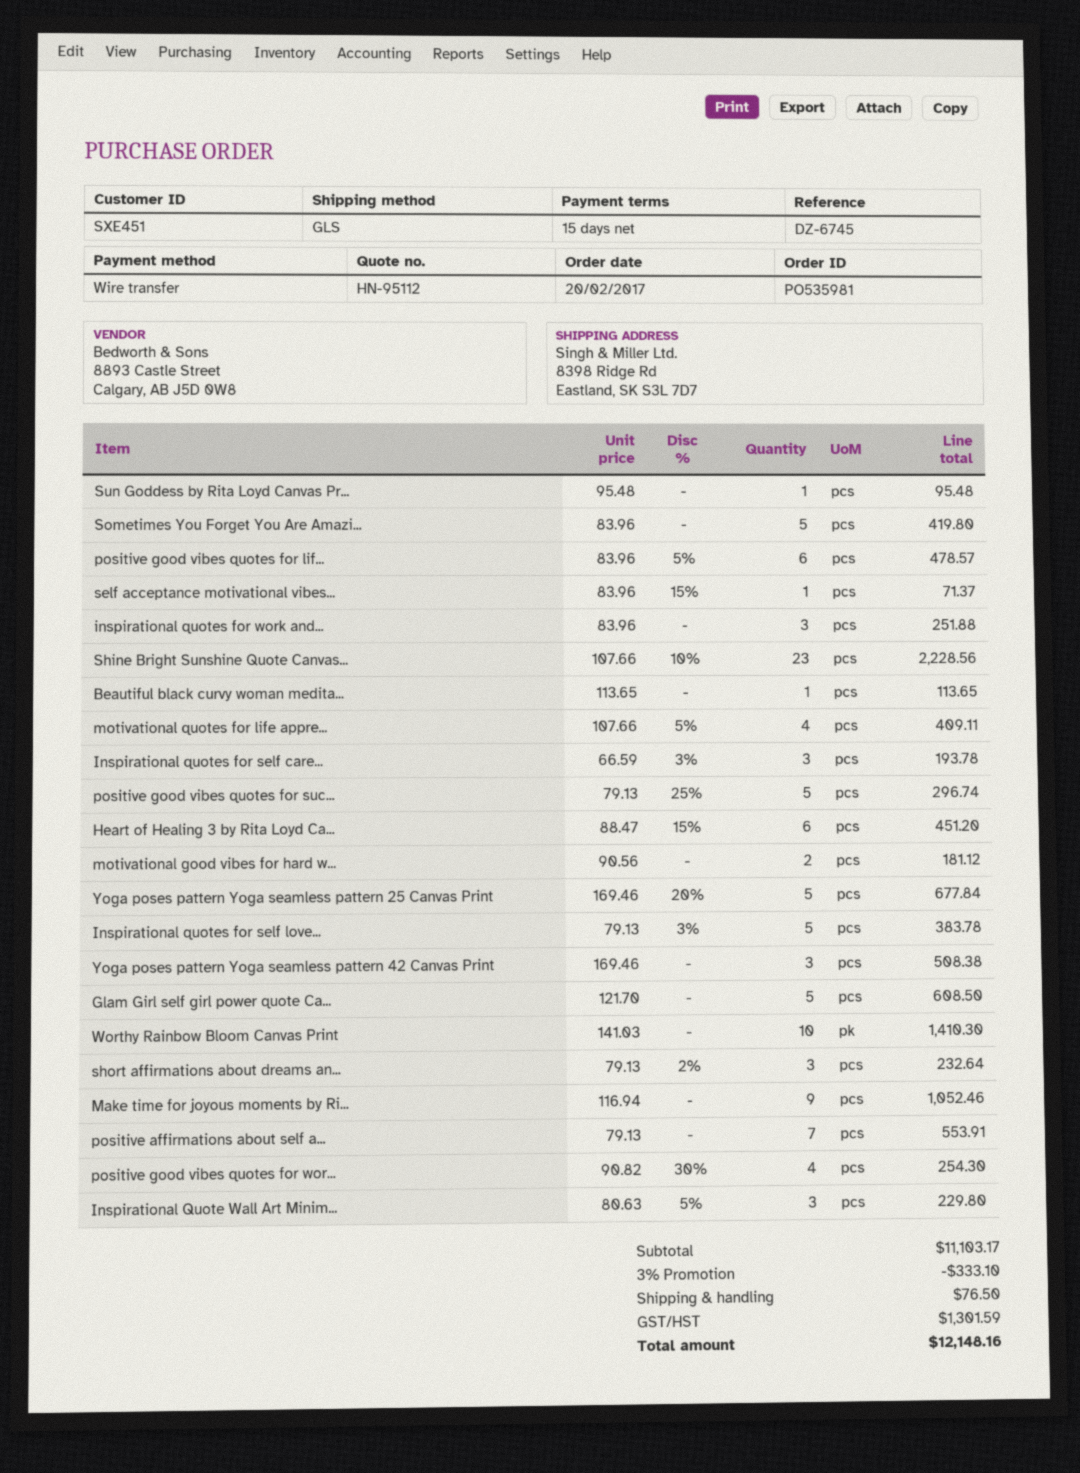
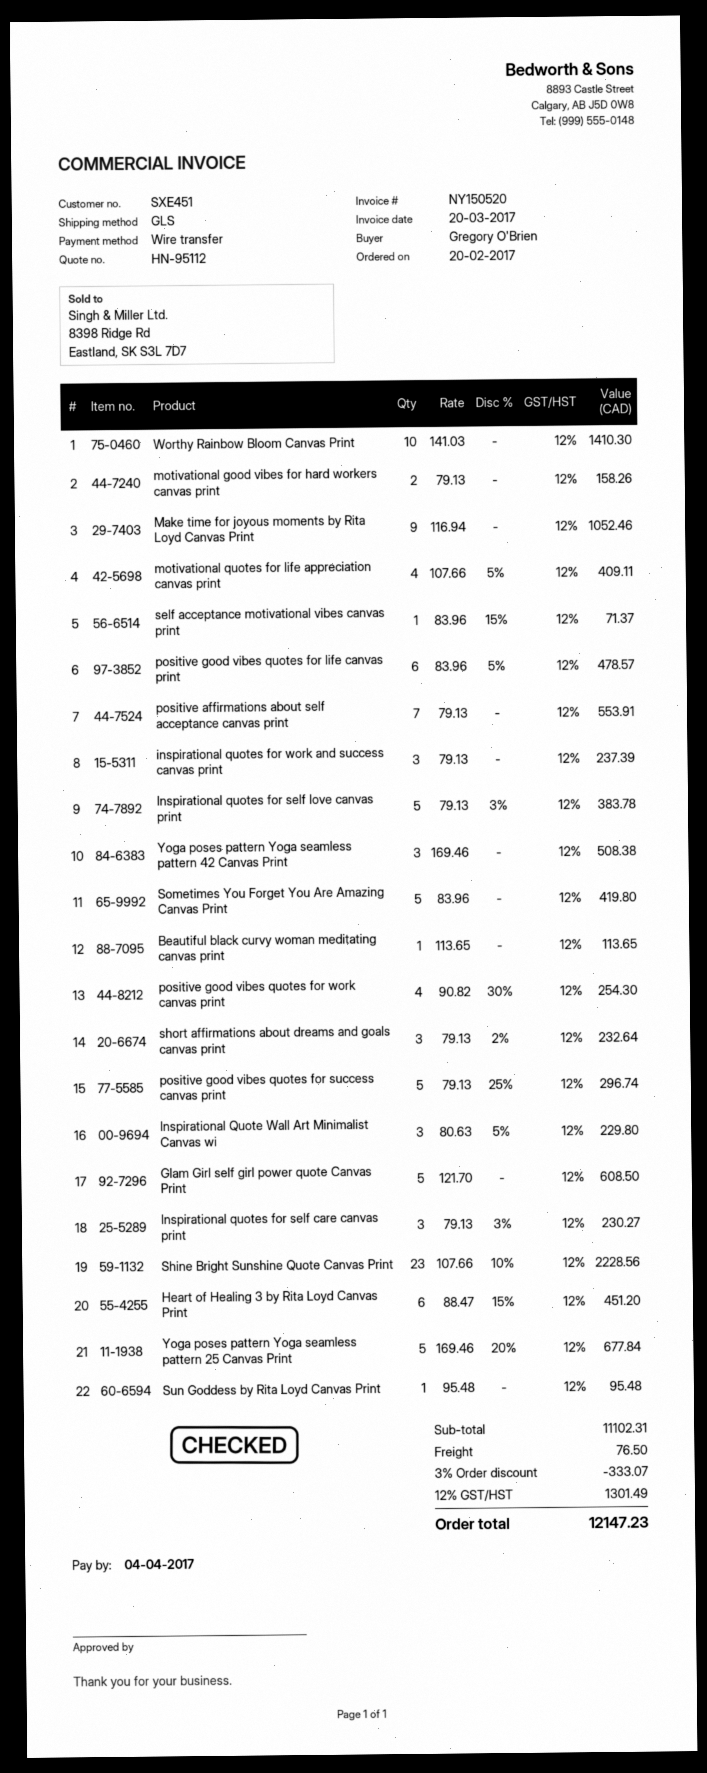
inspirational quotes for work and...: 3 x 83.96 = 251.88 -> 3 x 79.13 = 237.39
Inspirational quotes for self care...: 3 x 66.59 - 3% = 193.78 -> 3 x 79.13 - 3% = 230.27
motivational good vibes for hard w...: 2 x 90.56 = 181.12 -> 2 x 79.13 = 158.26
subtotal: 11103.17 -> 11102.31
discount: 3% = 333.10 -> 3% = 333.07
tax: 1301.59 -> 1301.49
total: 12148.16 -> 12147.23

